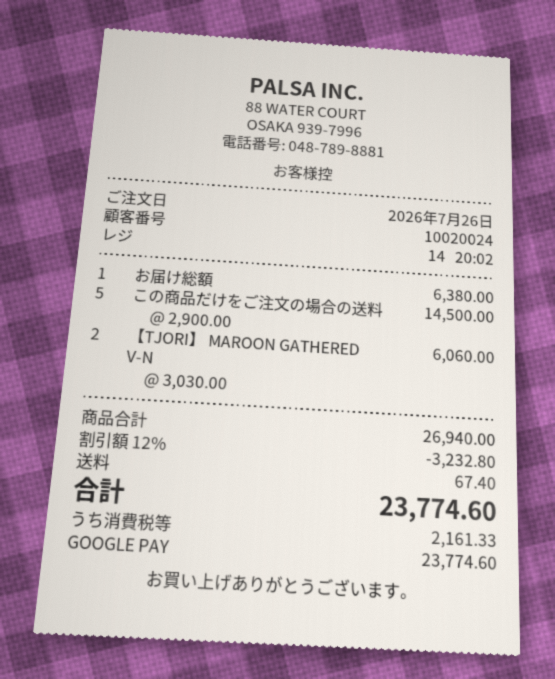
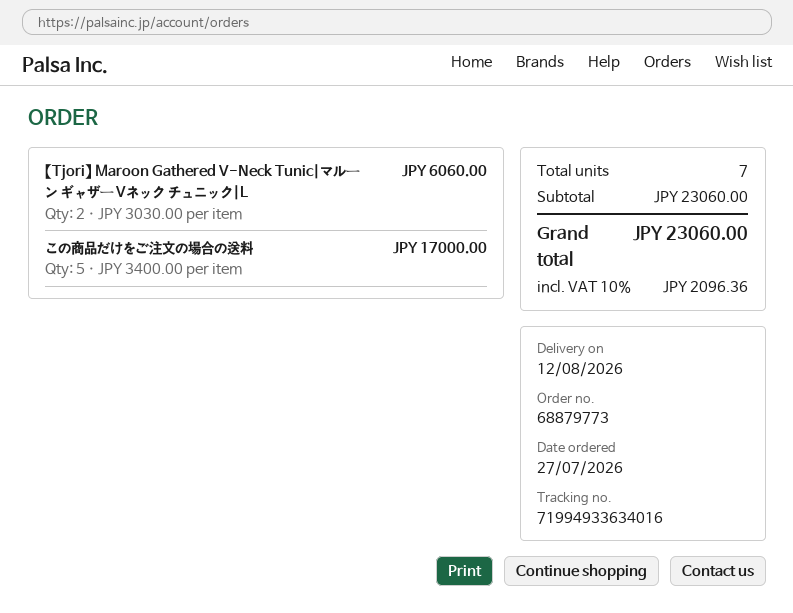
order date: 2026-07-26 -> 2026-07-27
お届け総額: 1 x 6380.00 = 6380.00 -> none
この商品だけをご注文の場合の送料: 5 x 2900.00 = 14500.00 -> 5 x 3400.00 = 17000.00
subtotal: 26940.00 -> 23060.00
discount: 12% = 3232.80 -> none
shipping: 67.40 -> none
tax: 2161.33 -> 2096.36
total: 23774.60 -> 23060.00

